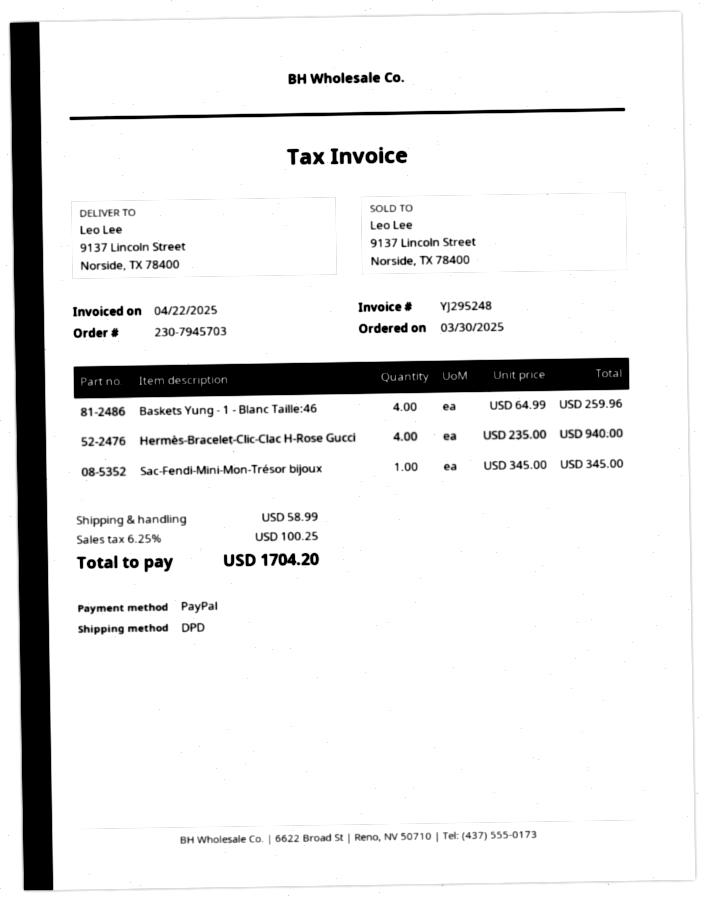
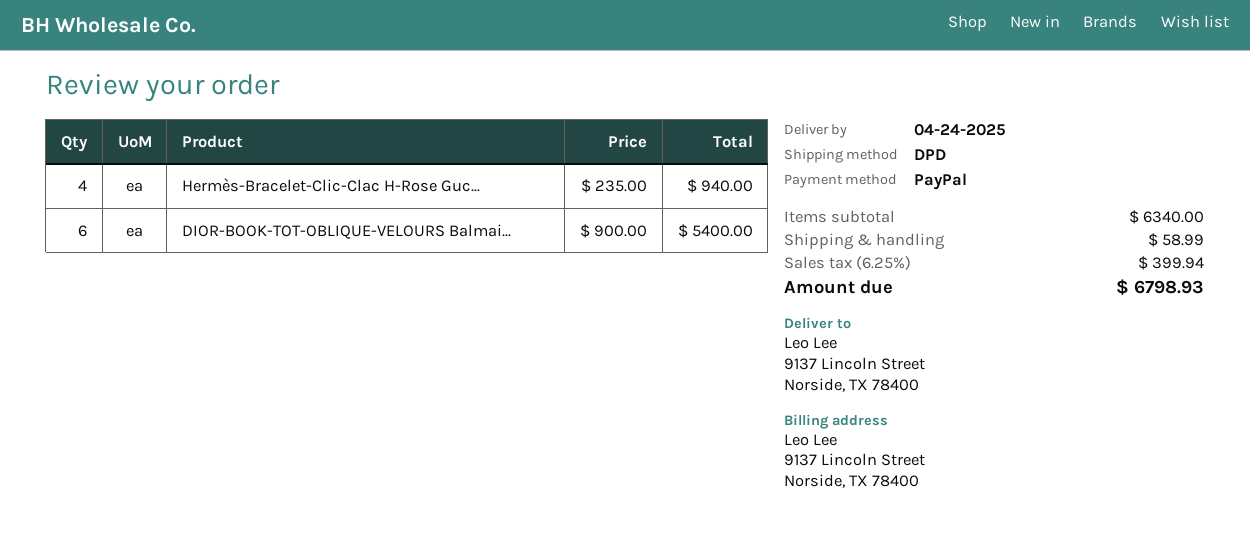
Baskets Yung - 1 - Blanc Taille:46: 4 x 64.99 = 259.96 -> none
Sac-Fendi-Mini-Mon-Trésor bijoux: 1 x 345.00 = 345.00 -> none
DIOR-BOOK-TOT-OBLIQUE-VELOURS Balmai...: none -> 6 x 900.00 = 5400.00
tax: 6.25% = 100.25 -> 6.25% = 399.94
total: 1704.20 -> 6798.93

